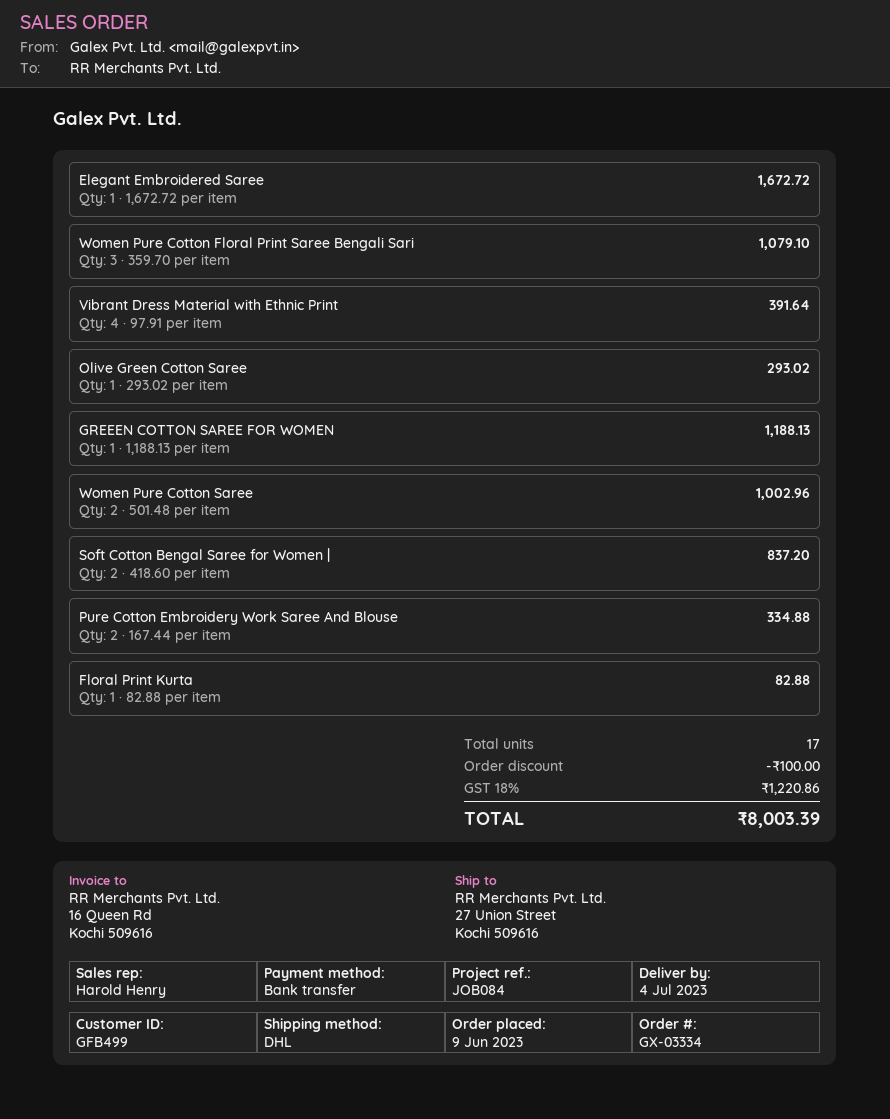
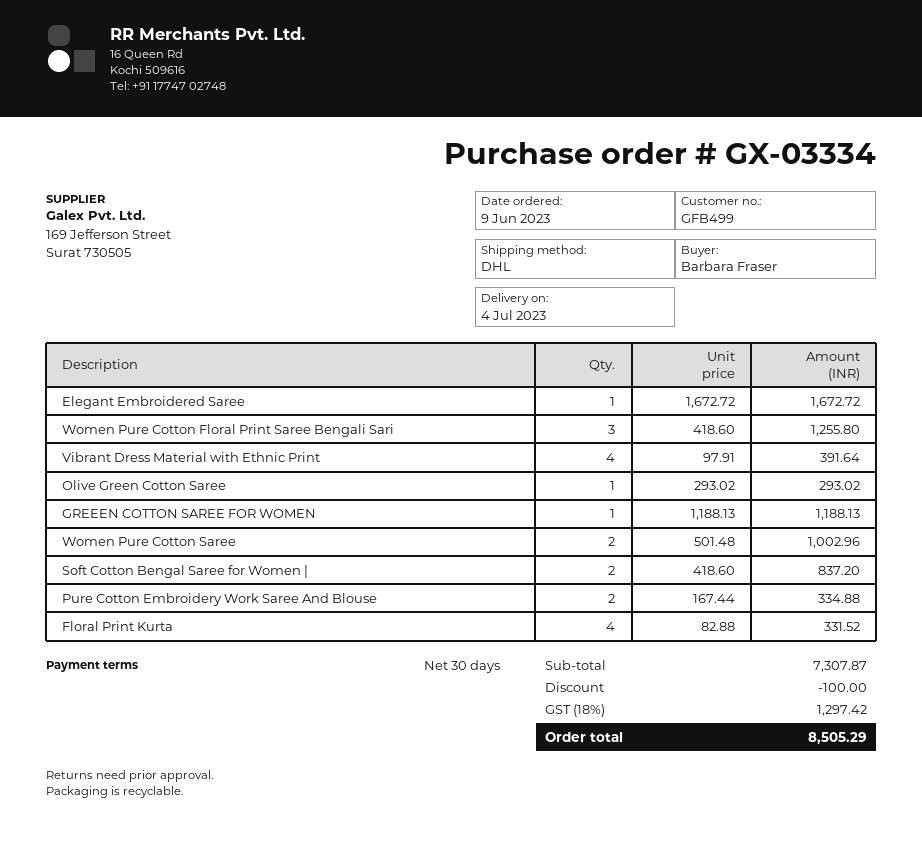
Women Pure Cotton Floral Print Saree Bengali Sari: 3 x 359.70 = 1079.10 -> 3 x 418.60 = 1255.80
Floral Print Kurta: 1 x 82.88 = 82.88 -> 4 x 82.88 = 331.52
tax: 18% = 1220.86 -> 18% = 1297.42
total: 8003.39 -> 8505.29

